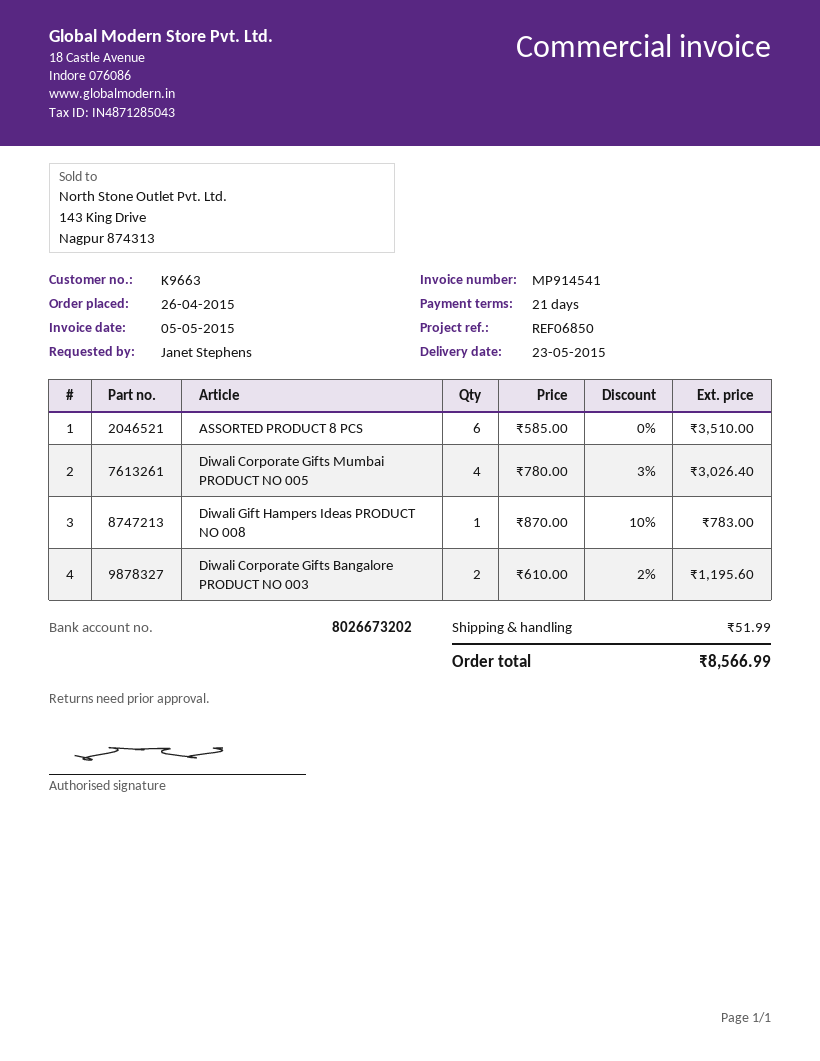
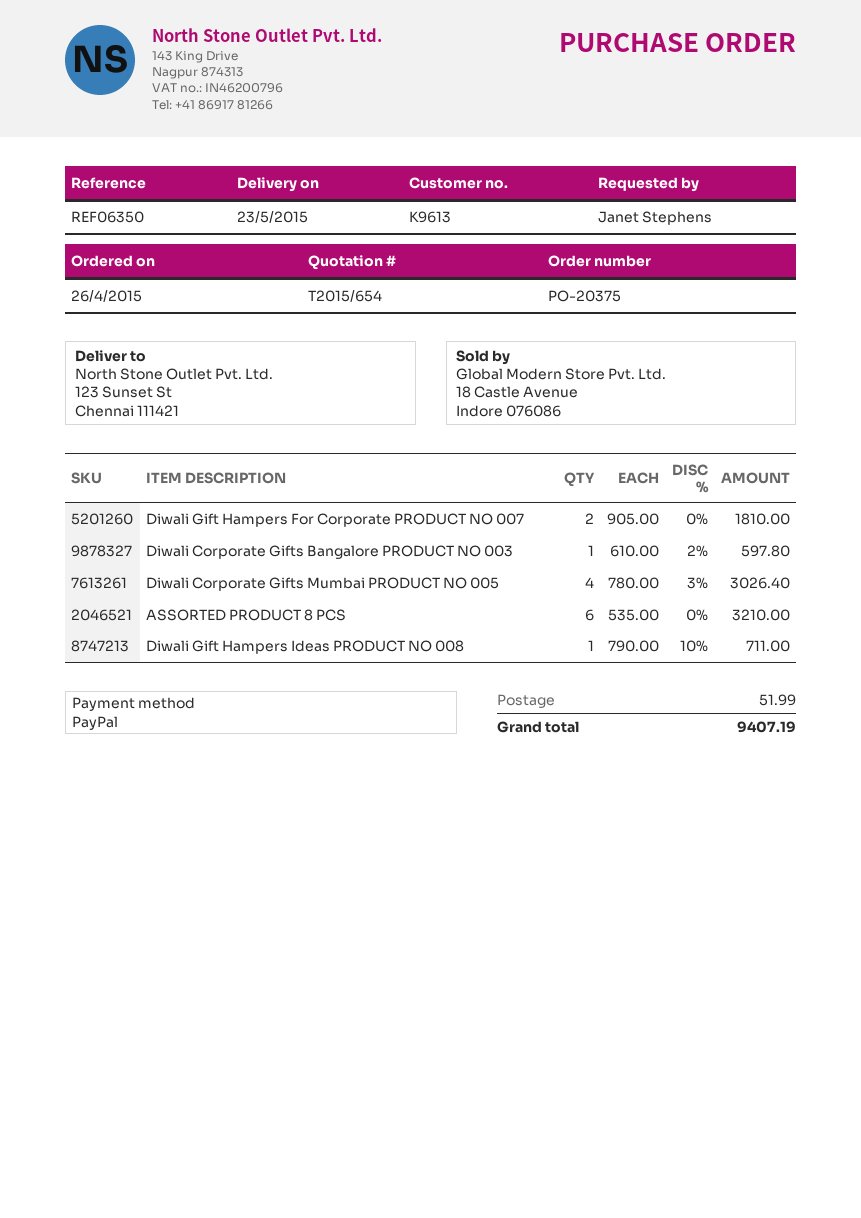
customer number: K9663 -> K9613
reference: REF06850 -> REF06350
ASSORTED PRODUCT 8 PCS: 6 x 585.00 = 3510.00 -> 6 x 535.00 = 3210.00
Diwali Gift Hampers Ideas PRODUCT NO 008: 1 x 870.00 - 10% = 783.00 -> 1 x 790.00 - 10% = 711.00
Diwali Corporate Gifts Bangalore PRODUCT NO 003: 2 x 610.00 - 2% = 1195.60 -> 1 x 610.00 - 2% = 597.80
Diwali Gift Hampers For Corporate PRODUCT NO 007: none -> 2 x 905.00 = 1810.00
total: 8566.99 -> 9407.19

